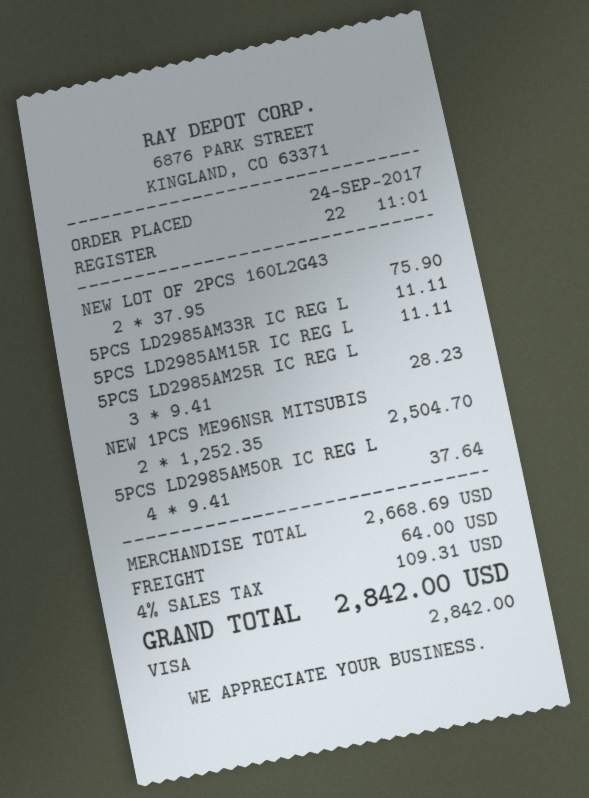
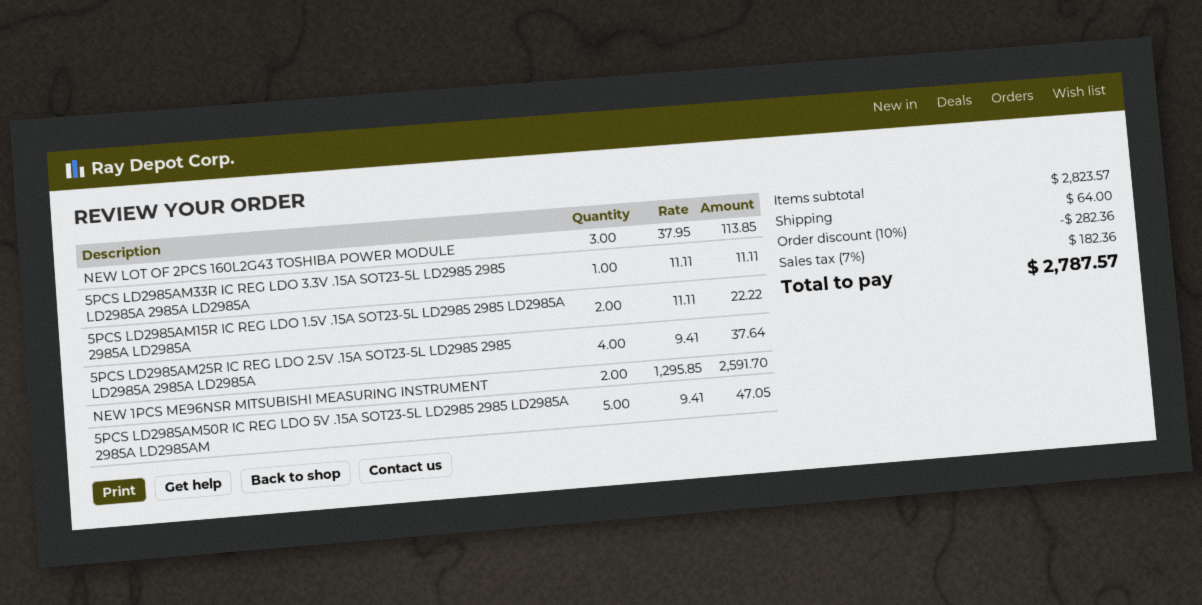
NEW LOT OF 2PCS 160L2G43: 2 x 37.95 = 75.90 -> 3 x 37.95 = 113.85
5PCS LD2985AM15R IC REG L: 1 x 11.11 = 11.11 -> 2 x 11.11 = 22.22
5PCS LD2985AM25R IC REG L: 3 x 9.41 = 28.23 -> 4 x 9.41 = 37.64
NEW 1PCS ME96NSR MITSUBIS: 2 x 1252.35 = 2504.70 -> 2 x 1295.85 = 2591.70
5PCS LD2985AM50R IC REG L: 4 x 9.41 = 37.64 -> 5 x 9.41 = 47.05
subtotal: 2668.69 -> 2823.57
discount: none -> 10% = 282.36
tax: 4% = 109.31 -> 7% = 182.36
total: 2842.00 -> 2787.57

